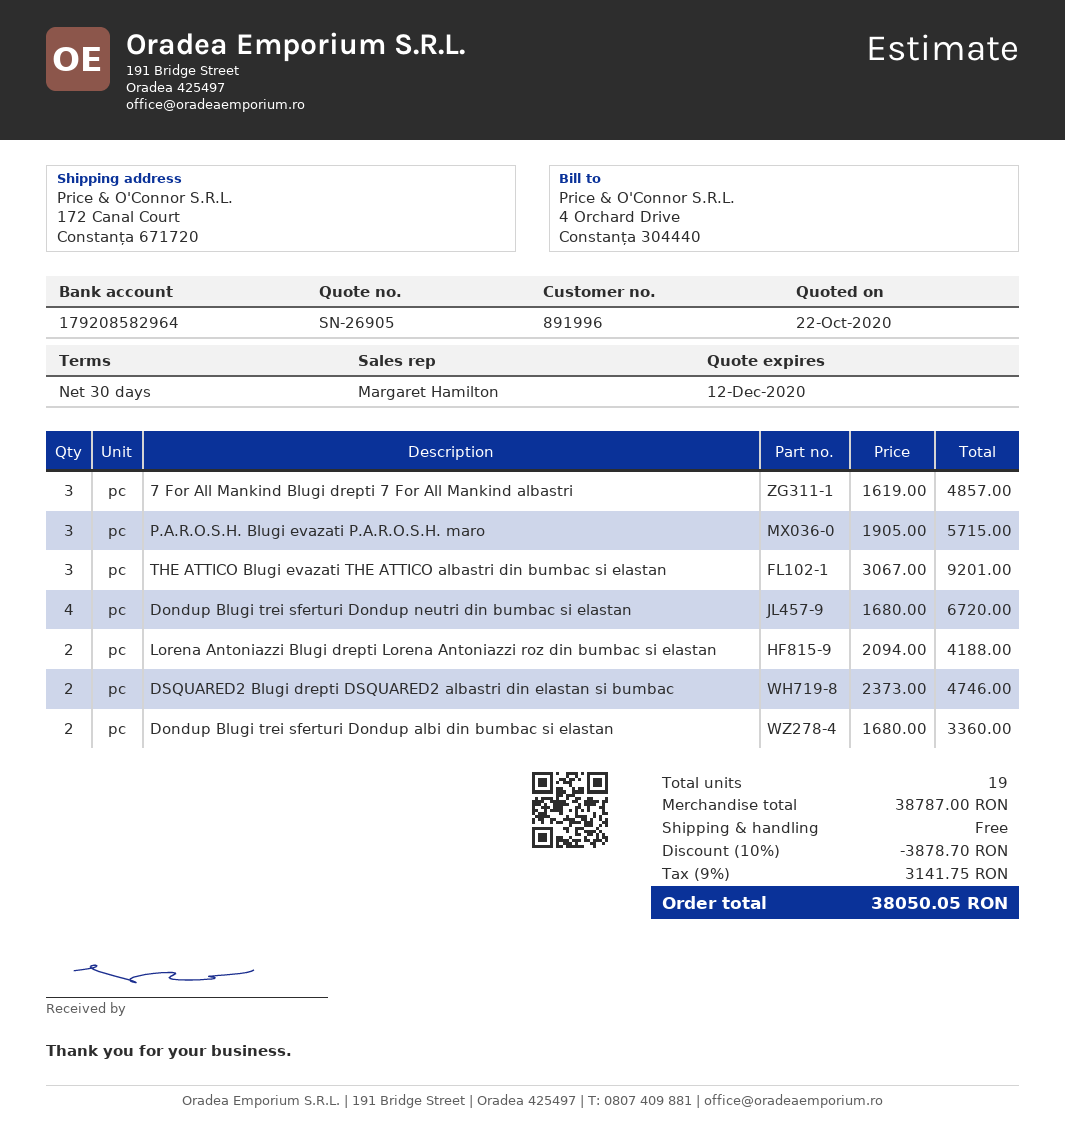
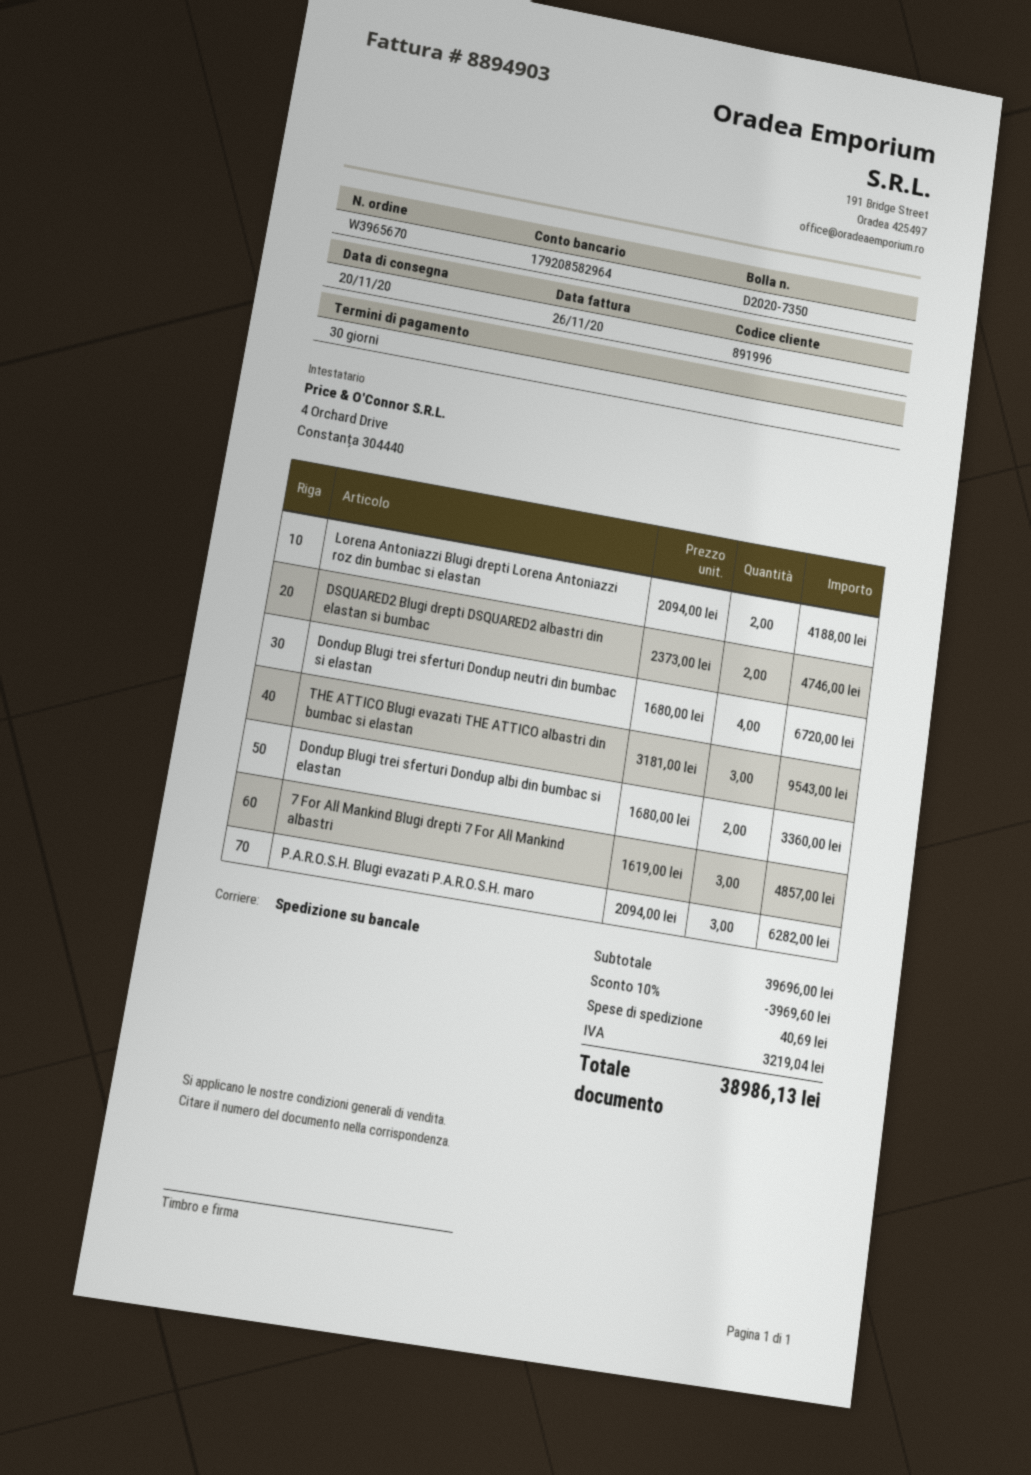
P.A.R.O.S.H. Blugi evazati P.A.R.O.S.H. maro: 3 x 1905.00 = 5715.00 -> 3 x 2094.00 = 6282.00
THE ATTICO Blugi evazati THE ATTICO albastri din bumbac si elastan: 3 x 3067.00 = 9201.00 -> 3 x 3181.00 = 9543.00
subtotal: 38787.00 -> 39696.00
discount: 10% = 3878.70 -> 10% = 3969.60
shipping: 0.00 -> 40.69
tax: 3141.75 -> 3219.04
total: 38050.05 -> 38986.13

